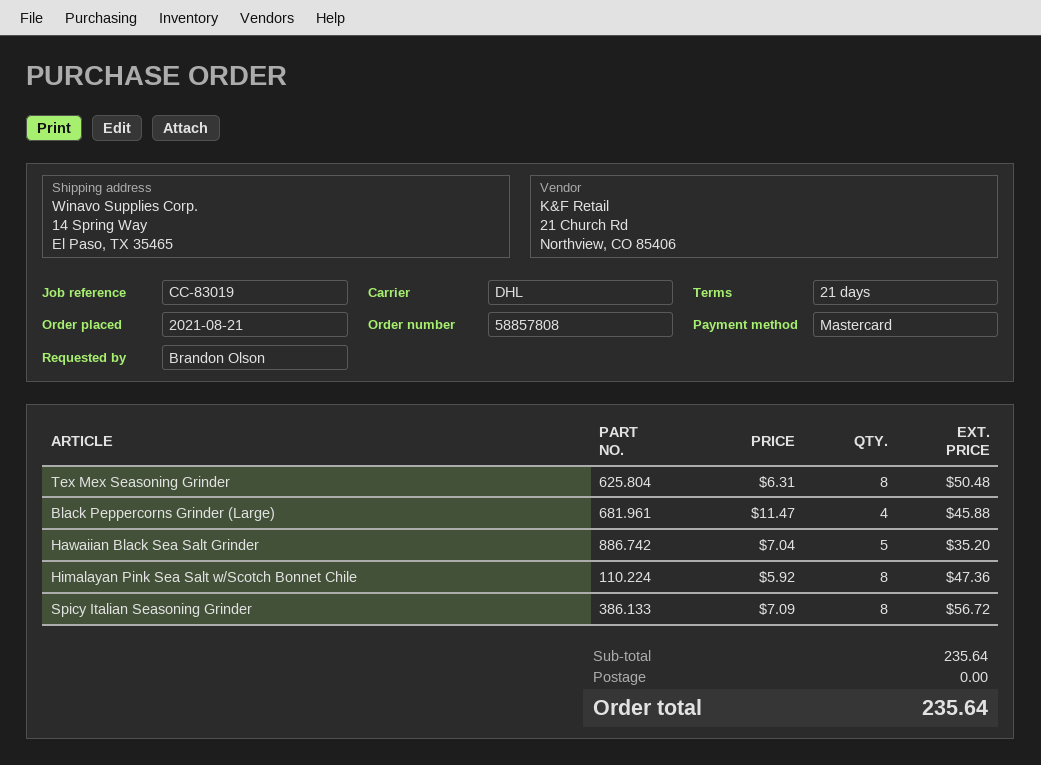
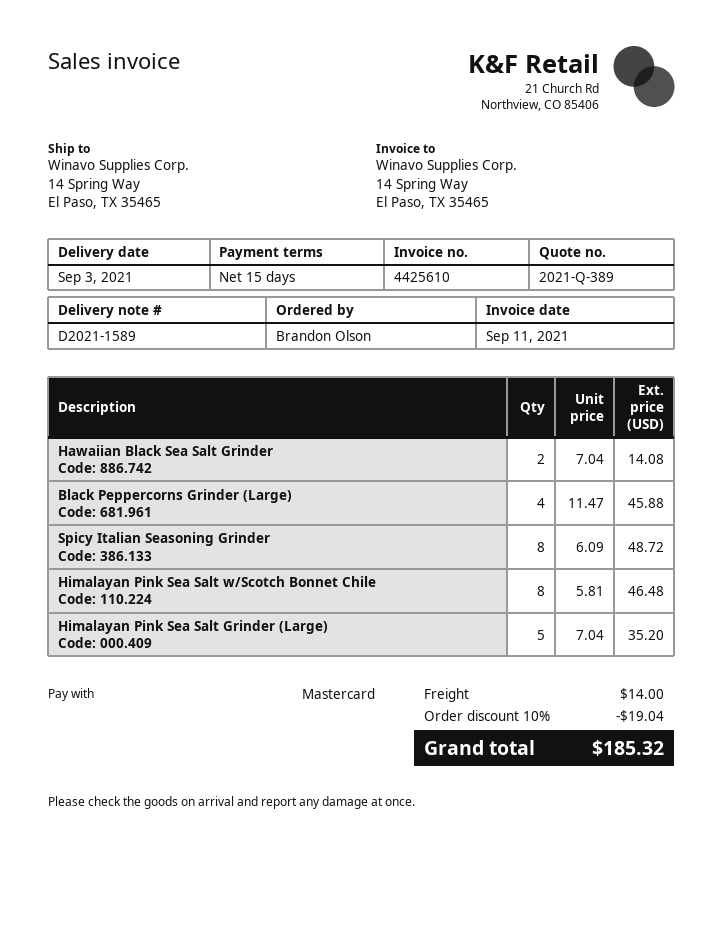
payment terms: 21 days -> 15 days
Tex Mex Seasoning Grinder: 8 x 6.31 = 50.48 -> none
Hawaiian Black Sea Salt Grinder: 5 x 7.04 = 35.20 -> 2 x 7.04 = 14.08
Himalayan Pink Sea Salt w/Scotch Bonnet Chile: 8 x 5.92 = 47.36 -> 8 x 5.81 = 46.48
Spicy Italian Seasoning Grinder: 8 x 7.09 = 56.72 -> 8 x 6.09 = 48.72
Himalayan Pink Sea Salt Grinder (Large): none -> 5 x 7.04 = 35.20
discount: none -> 10% = 19.04
shipping: 0.00 -> 14.00
total: 235.64 -> 185.32

